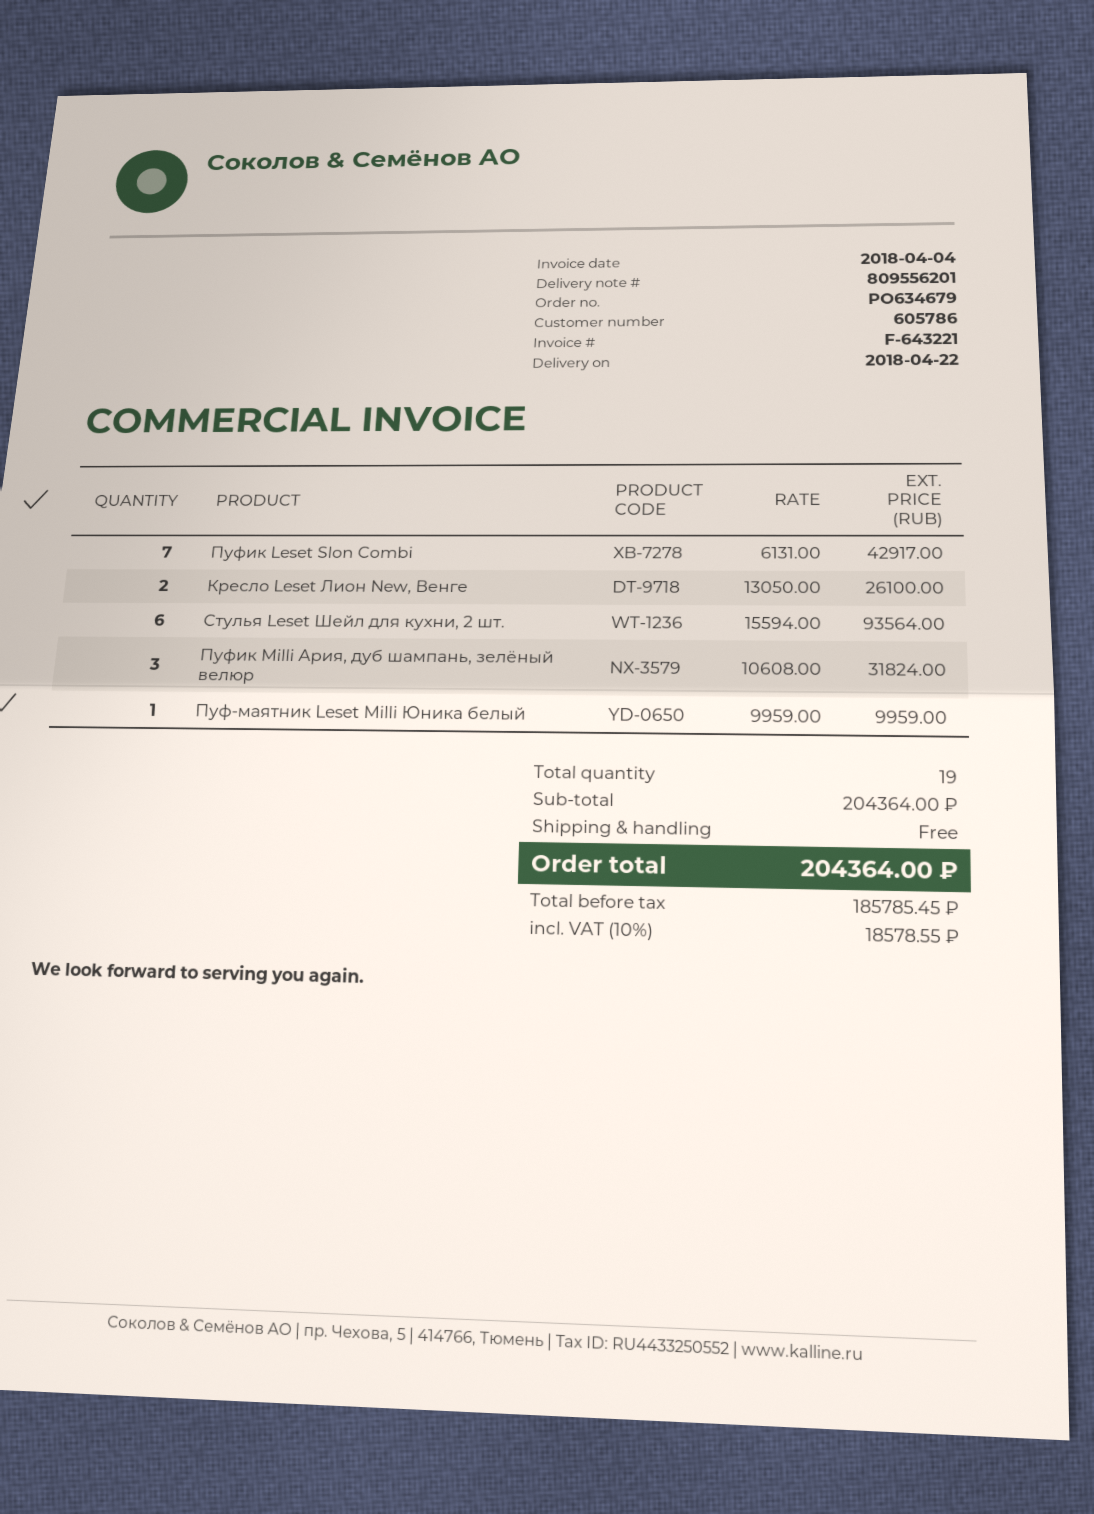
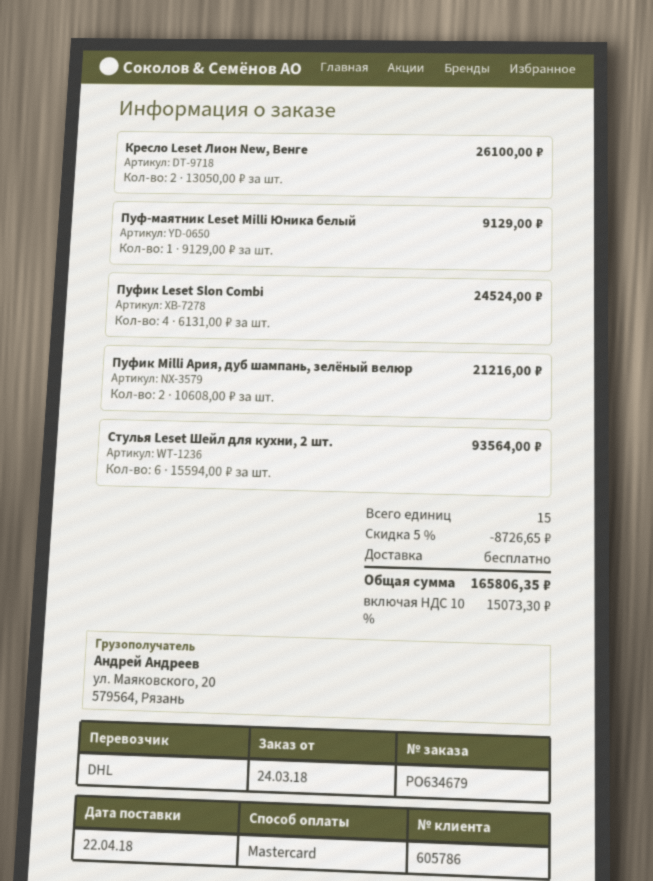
Пуфик Leset Slon Combi: 7 x 6131.00 = 42917.00 -> 4 x 6131.00 = 24524.00
Пуфик Milli Ария, дуб шампань, зелёный велюр: 3 x 10608.00 = 31824.00 -> 2 x 10608.00 = 21216.00
Пуф-маятник Leset Milli Юника белый: 1 x 9959.00 = 9959.00 -> 1 x 9129.00 = 9129.00
total quantity: 19 -> 15
discount: none -> 5% = 8726.65
tax: 10% = 18578.55 -> 10% = 15073.30
total: 204364.00 -> 165806.35

